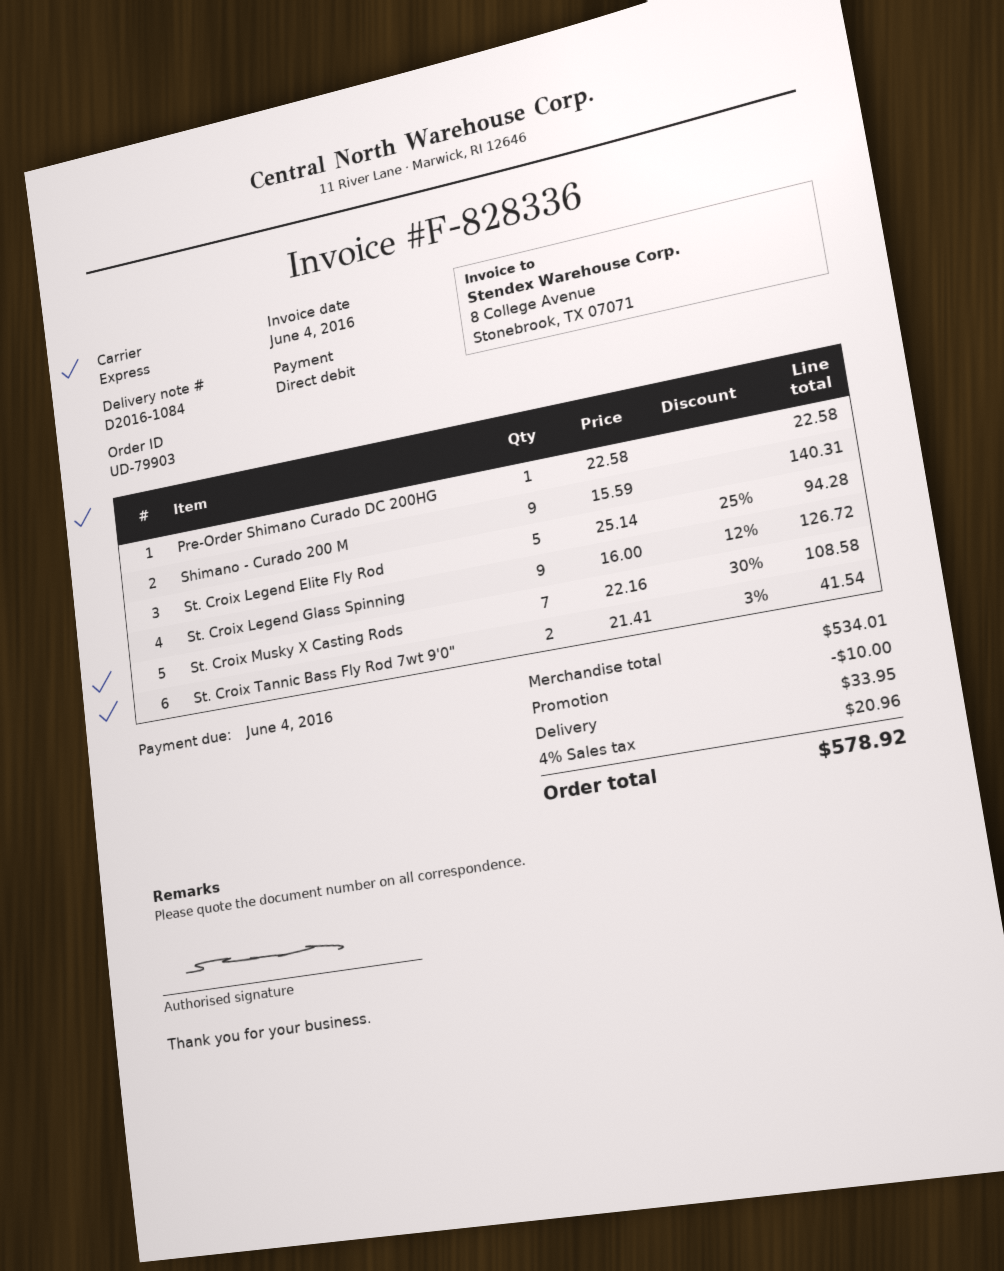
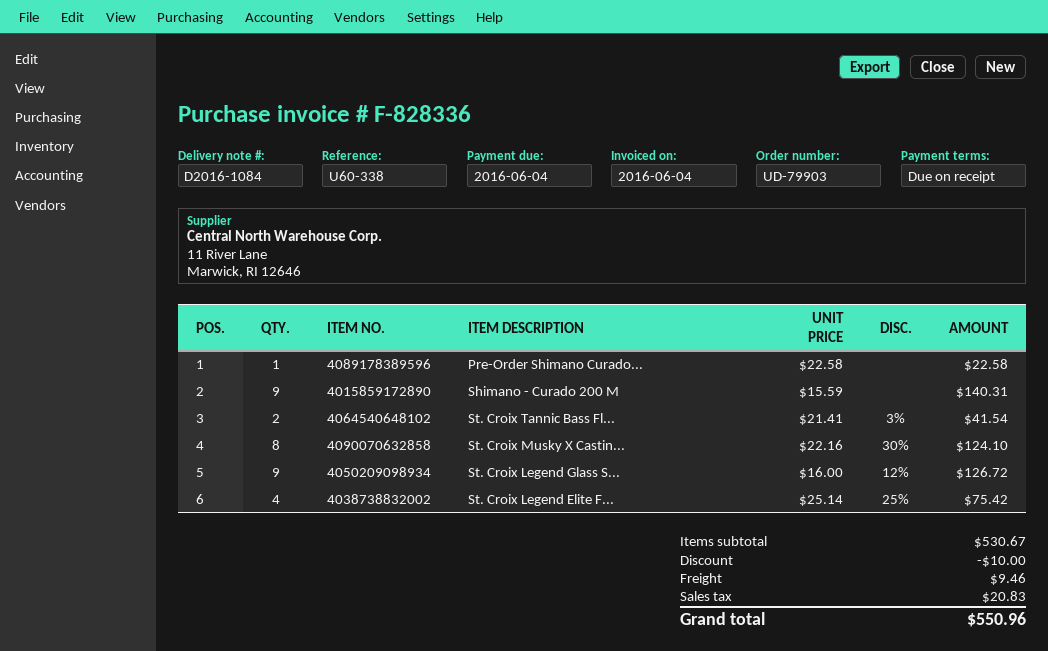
St. Croix Legend Elite Fly Rod: 5 x 25.14 - 25% = 94.28 -> 4 x 25.14 - 25% = 75.42
St. Croix Musky X Casting Rods: 7 x 22.16 - 30% = 108.58 -> 8 x 22.16 - 30% = 124.10
subtotal: 534.01 -> 530.67
shipping: 33.95 -> 9.46
tax: 20.96 -> 20.83
total: 578.92 -> 550.96

